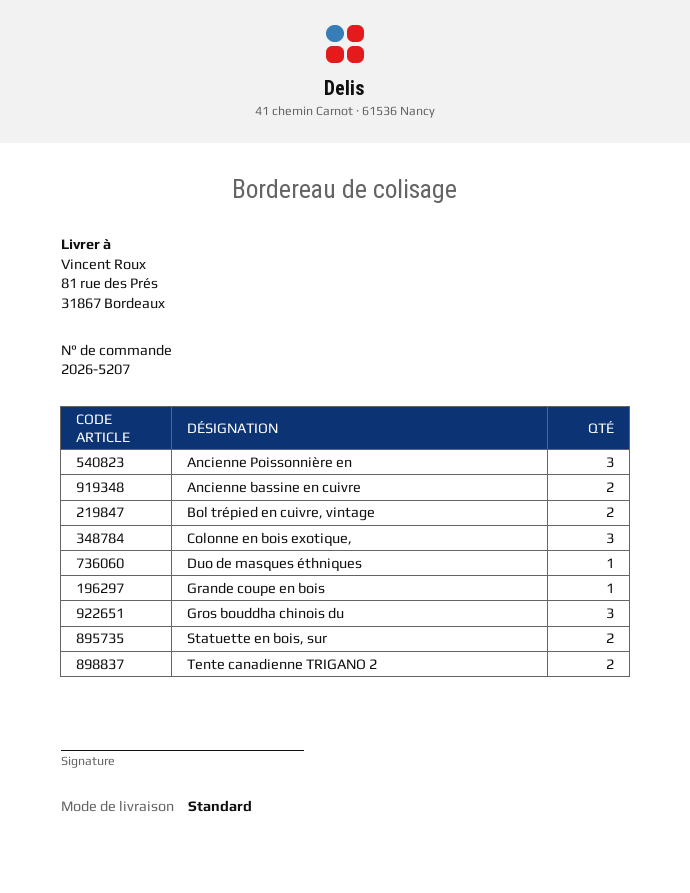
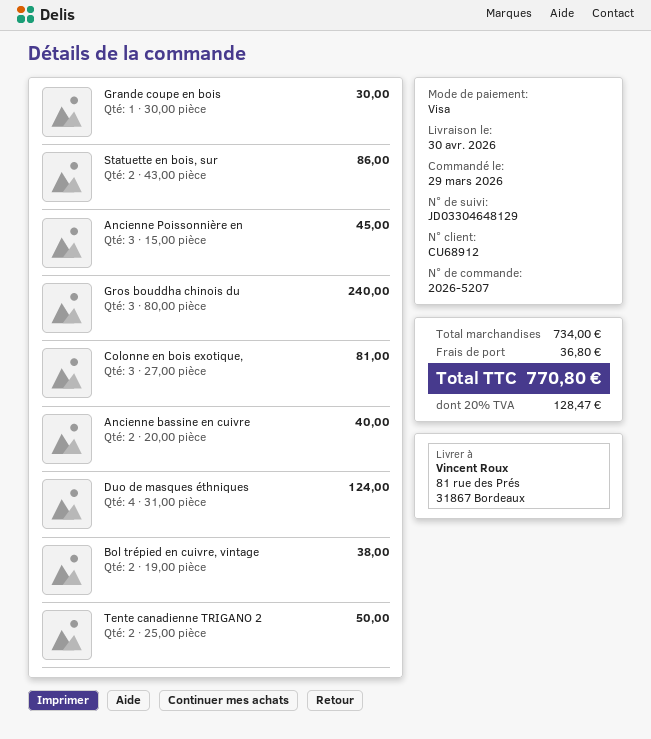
Duo de masques éthniques: 1 -> 4

